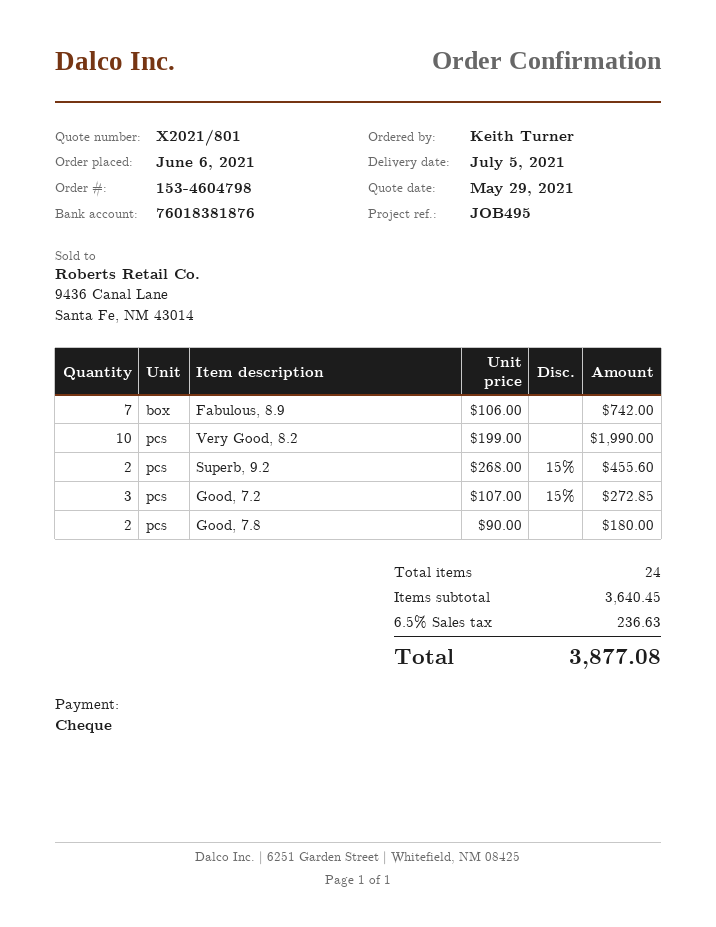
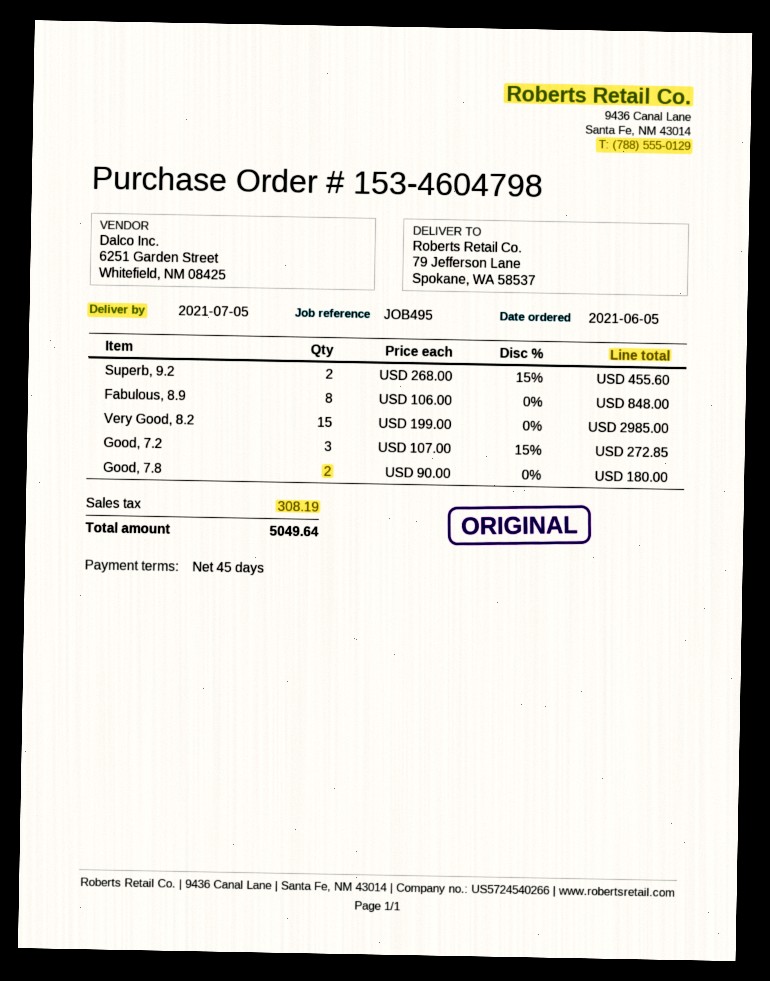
order date: 2021-06-06 -> 2021-06-05
Fabulous, 8.9: 7 x 106.00 = 742.00 -> 8 x 106.00 = 848.00
Very Good, 8.2: 10 x 199.00 = 1990.00 -> 15 x 199.00 = 2985.00
tax: 236.63 -> 308.19
total: 3877.08 -> 5049.64

